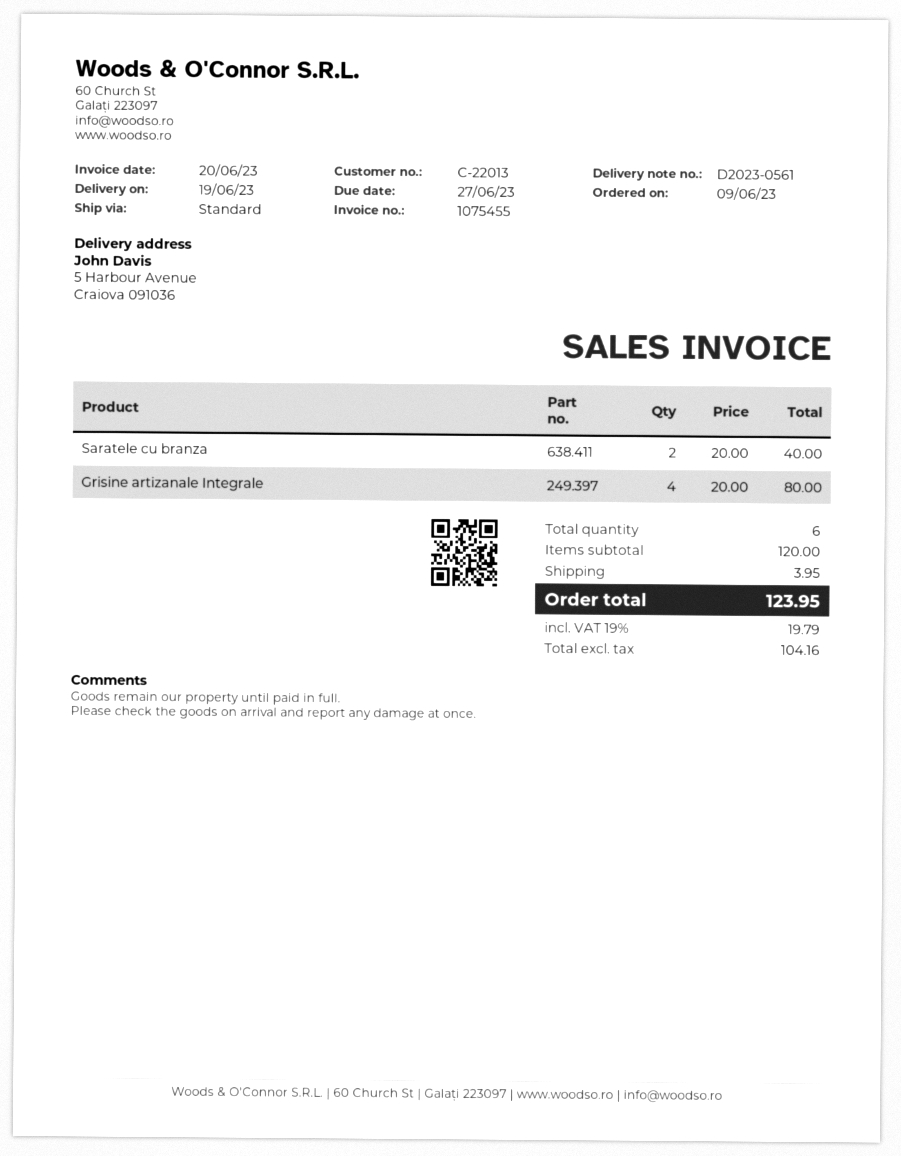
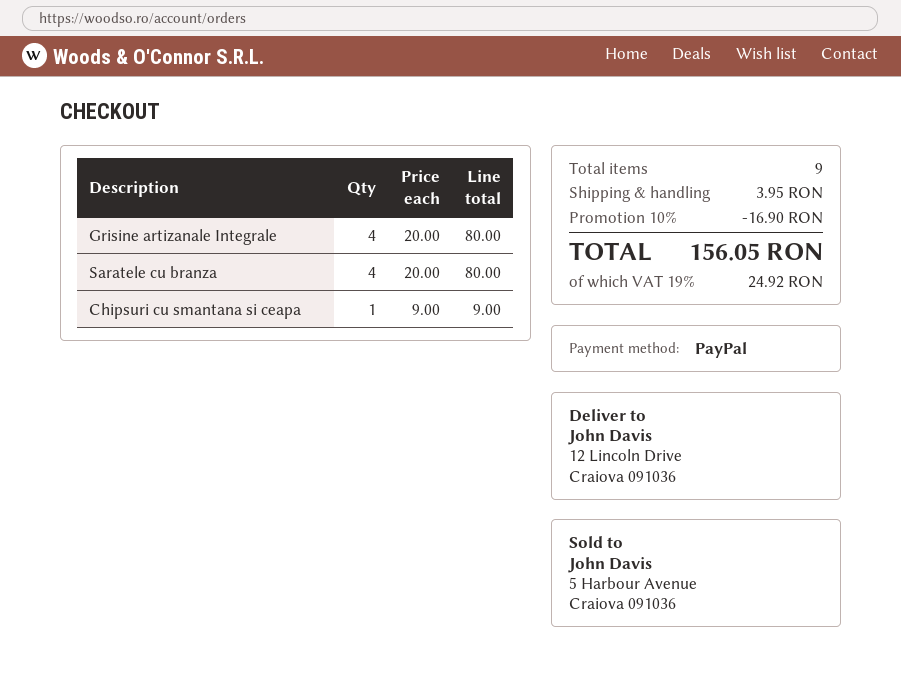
ship to: 5 Harbour Avenue, Craiova 091036 -> 12 Lincoln Drive, Craiova 091036
Saratele cu branza: 2 x 20.00 = 40.00 -> 4 x 20.00 = 80.00
Chipsuri cu smantana si ceapa: none -> 1 x 9.00 = 9.00
total quantity: 6 -> 9
discount: none -> 10% = 16.90
tax: 19% = 19.79 -> 19% = 24.92
total: 123.95 -> 156.05

